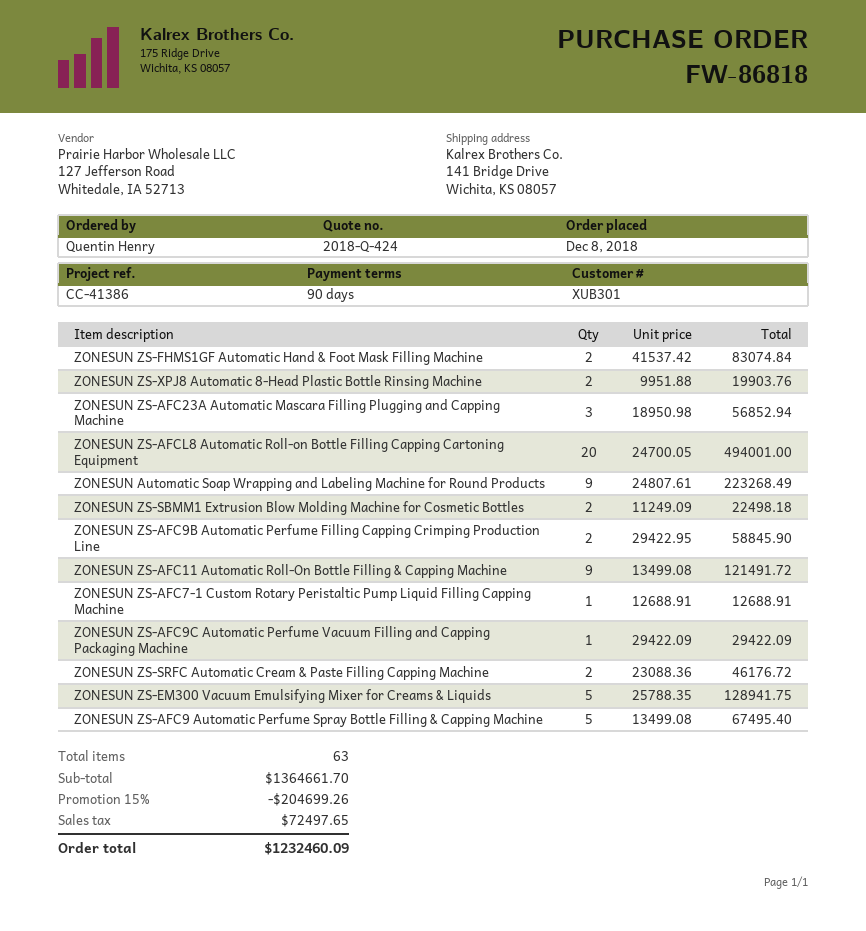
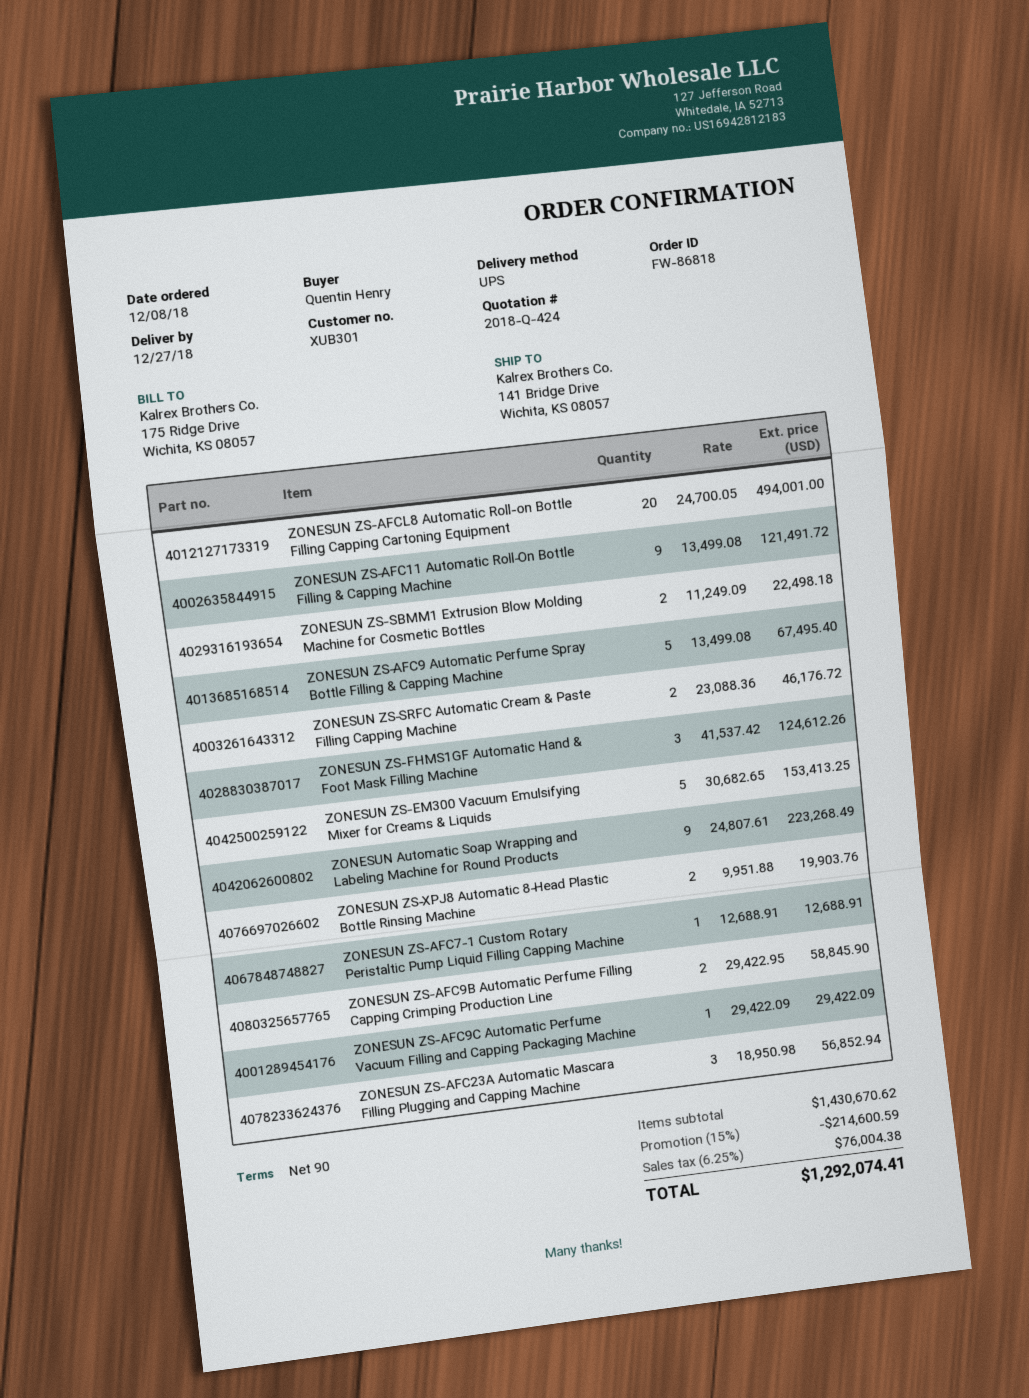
ZONESUN ZS-FHMS1GF Automatic Hand & Foot Mask Filling Machine: 2 x 41537.42 = 83074.84 -> 3 x 41537.42 = 124612.26
ZONESUN ZS-EM300 Vacuum Emulsifying Mixer for Creams & Liquids: 5 x 25788.35 = 128941.75 -> 5 x 30682.65 = 153413.25
subtotal: 1364661.70 -> 1430670.62
discount: 15% = 204699.26 -> 15% = 214600.59
tax: 72497.65 -> 76004.38
total: 1232460.09 -> 1292074.41

